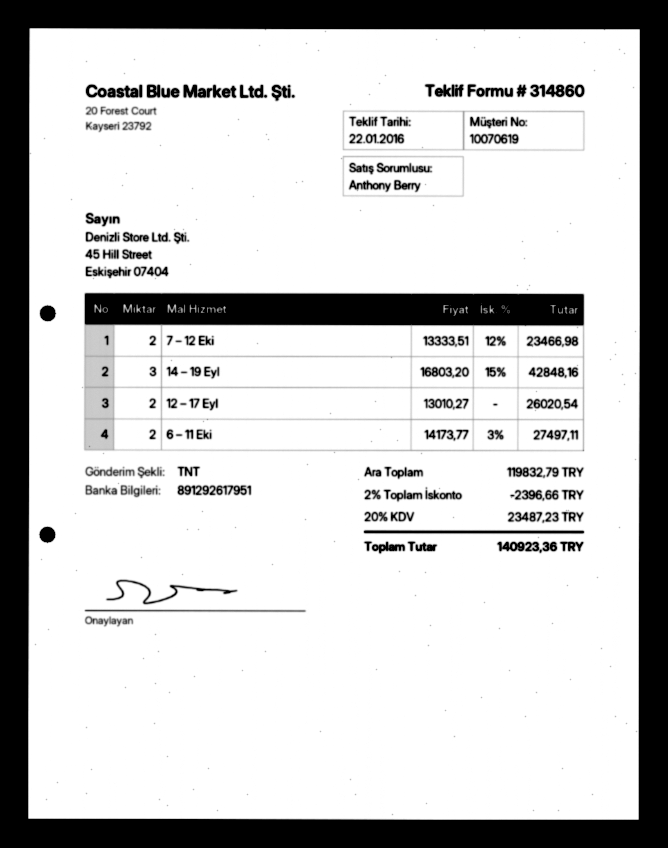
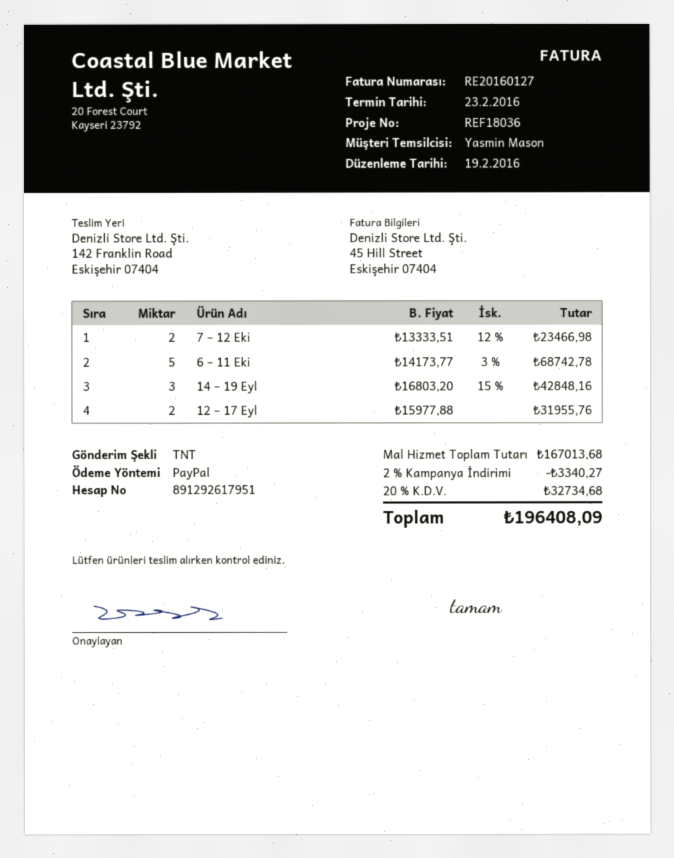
sales rep: Anthony Berry -> Yasmin Mason
12 – 17 Eyl: 2 x 13010.27 = 26020.54 -> 2 x 15977.88 = 31955.76
6 – 11 Eki: 2 x 14173.77 - 3% = 27497.11 -> 5 x 14173.77 - 3% = 68742.78
subtotal: 119832.79 -> 167013.68
discount: 2% = 2396.66 -> 2% = 3340.27
tax: 20% = 23487.23 -> 20% = 32734.68
total: 140923.36 -> 196408.09

